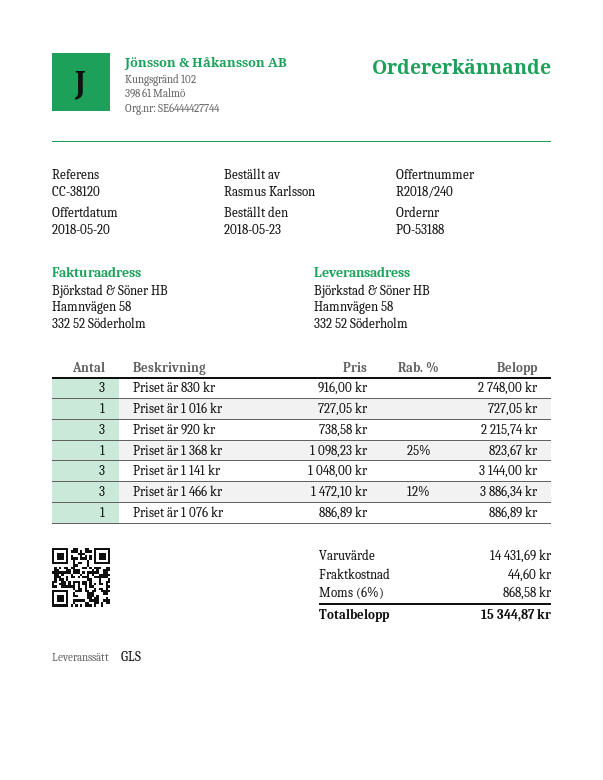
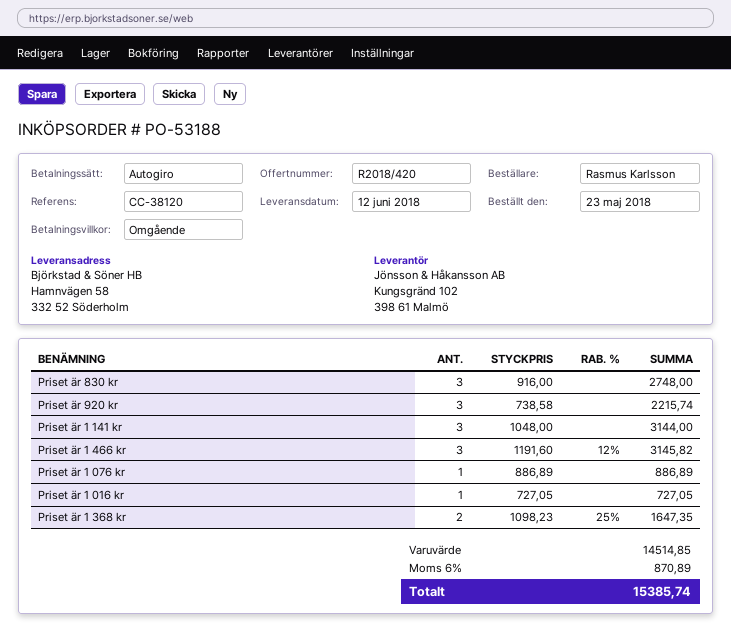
quote number: R2018/240 -> R2018/420
Priset är 1 368 kr: 1 x 1098.23 - 25% = 823.67 -> 2 x 1098.23 - 25% = 1647.35
Priset är 1 466 kr: 3 x 1472.10 - 12% = 3886.34 -> 3 x 1191.60 - 12% = 3145.82
subtotal: 14431.69 -> 14514.85
shipping: 44.60 -> none
tax: 6% = 868.58 -> 6% = 870.89
total: 15344.87 -> 15385.74

